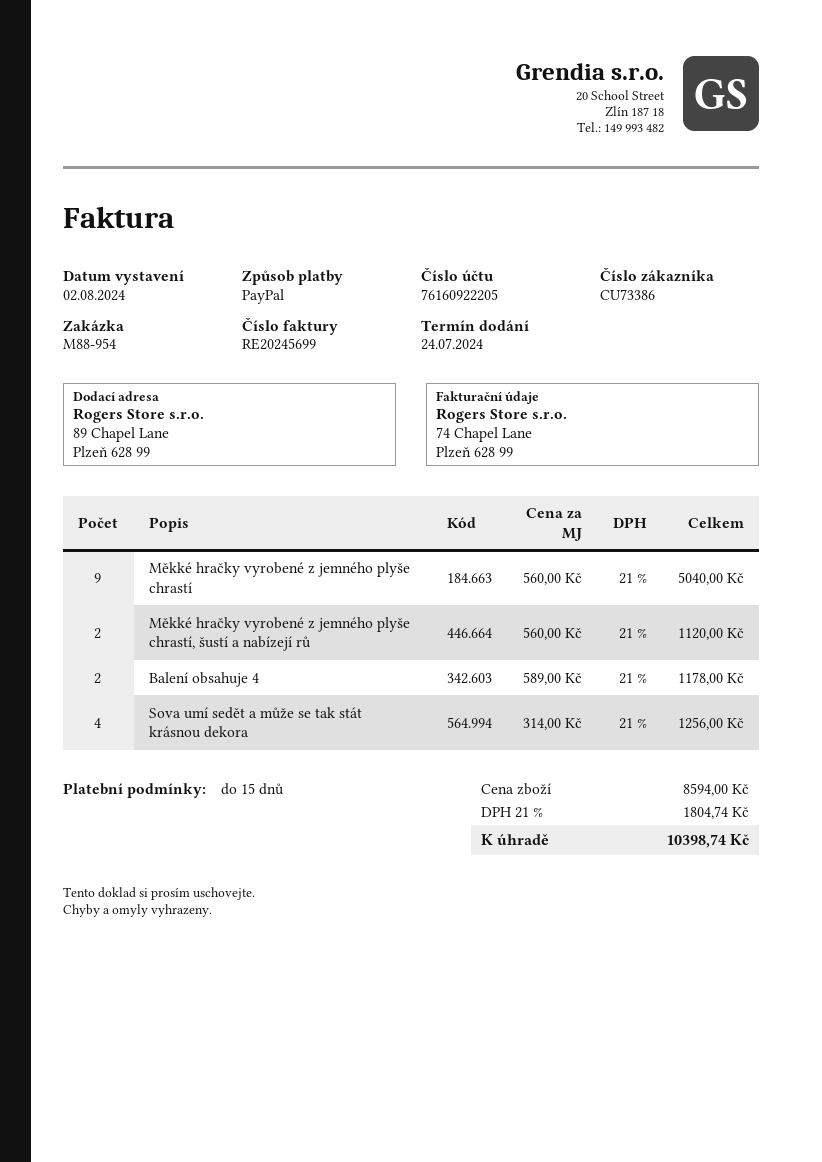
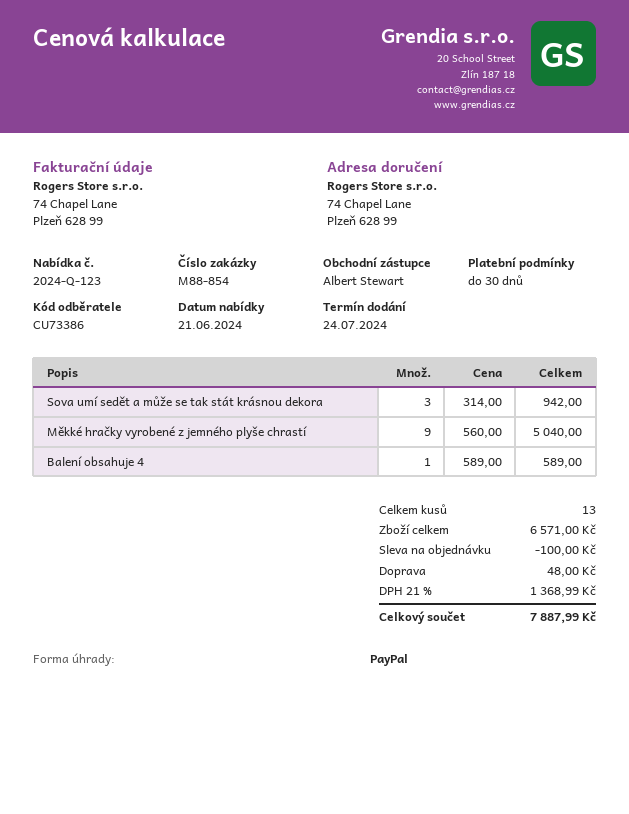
payment terms: 15 days -> 30 days
reference: M88-954 -> M88-854
ship to: 89 Chapel Lane, Plzeň 628 99 -> 74 Chapel Lane, Plzeň 628 99
Měkké hračky vyrobené z jemného plyše chrastí, šustí a nabízejí rů: 2 x 560.00 = 1120.00 -> none
Balení obsahuje 4: 2 x 589.00 = 1178.00 -> 1 x 589.00 = 589.00
Sova umí sedět a může se tak stát krásnou dekora: 4 x 314.00 = 1256.00 -> 3 x 314.00 = 942.00
subtotal: 8594.00 -> 6571.00
discount: none -> 100.00
shipping: none -> 48.00
tax: 21% = 1804.74 -> 21% = 1368.99
total: 10398.74 -> 7887.99

